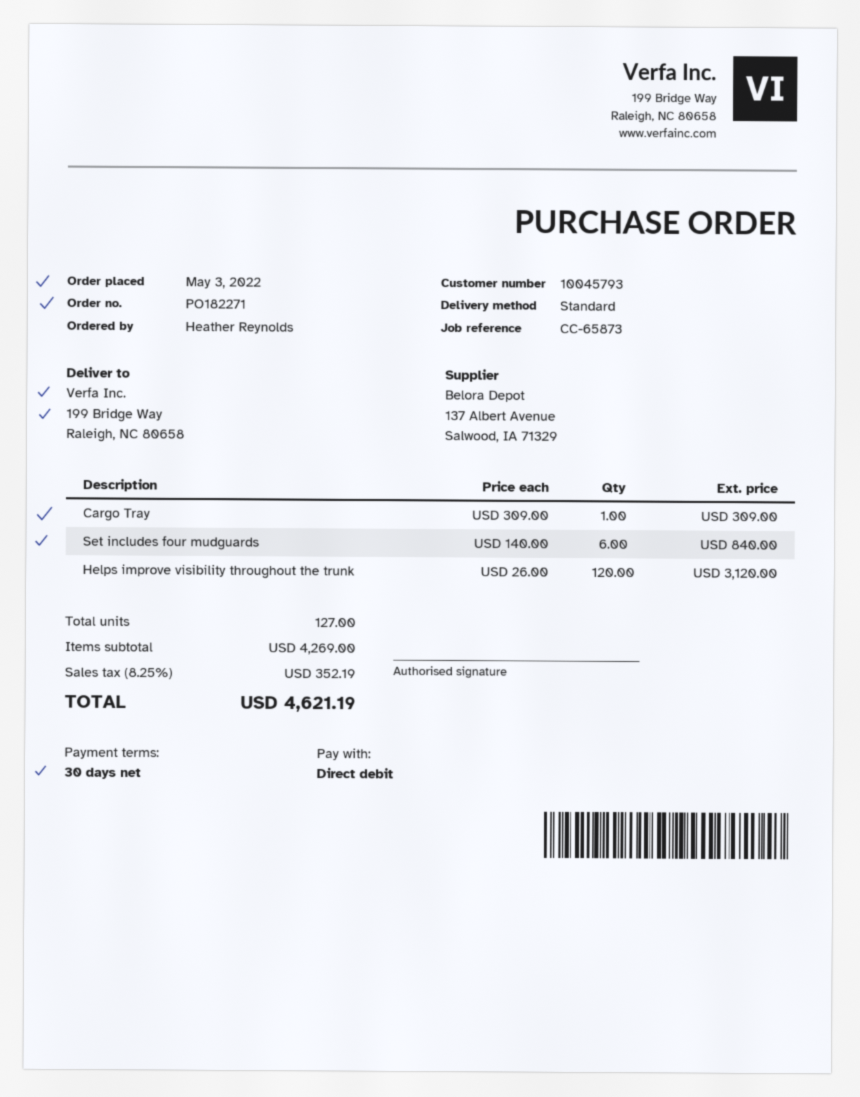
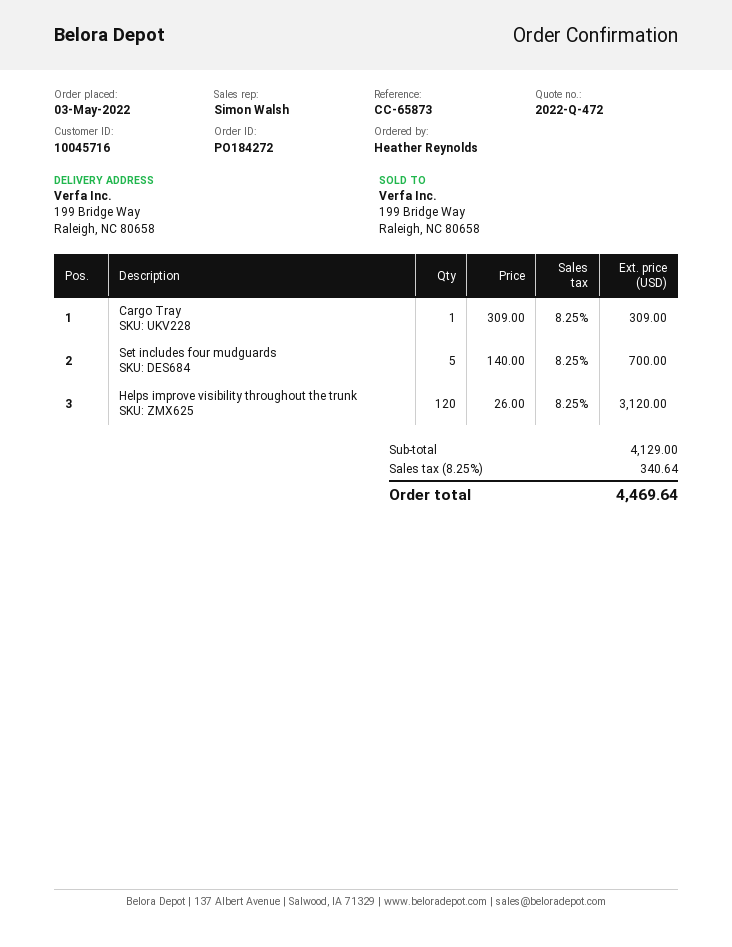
order number: PO182271 -> PO184272
customer number: 10045793 -> 10045716
Set includes four mudguards: 6 x 140.00 = 840.00 -> 5 x 140.00 = 700.00
subtotal: 4269.00 -> 4129.00
tax: 8.25% = 352.19 -> 8.25% = 340.64
total: 4621.19 -> 4469.64

